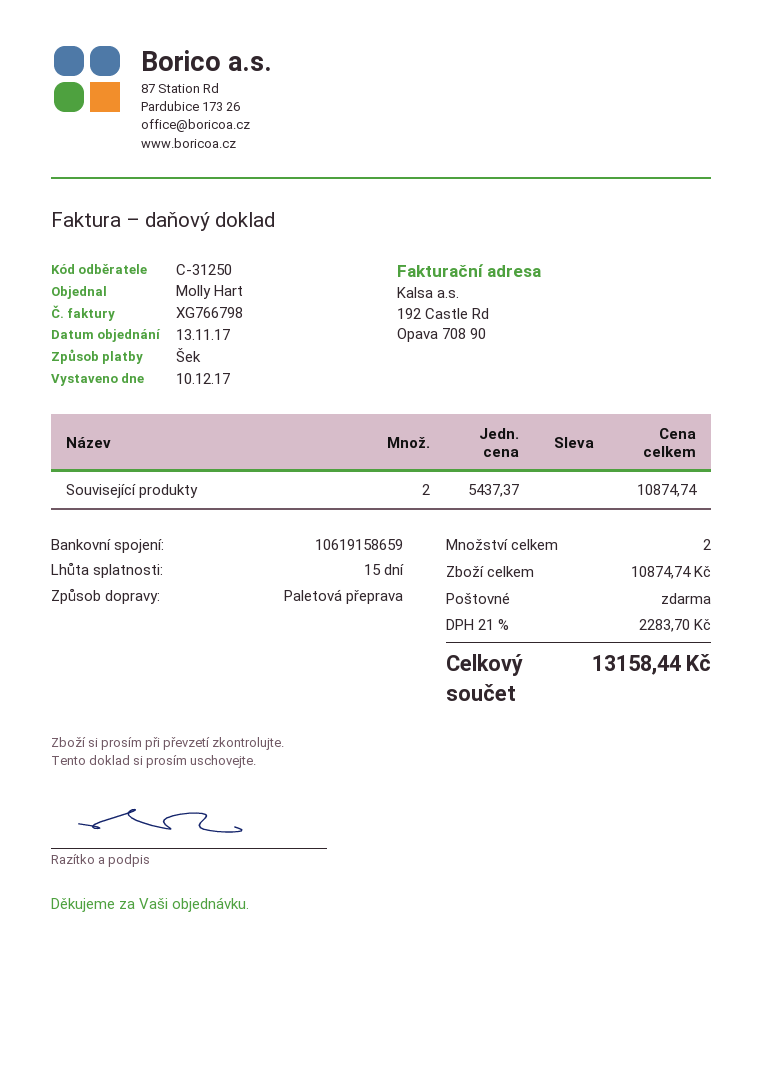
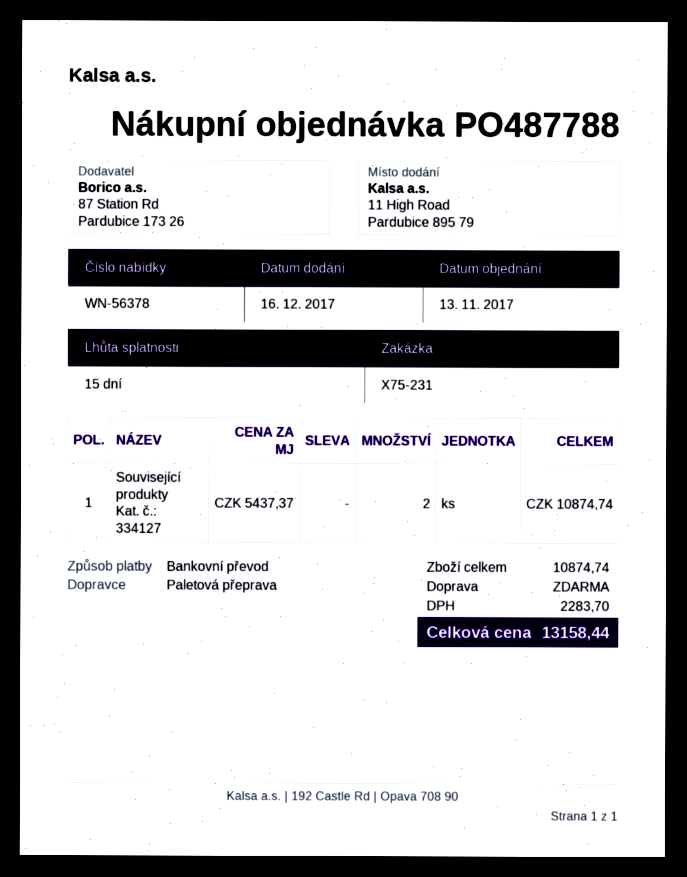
payment method: cheque -> bank transfer

